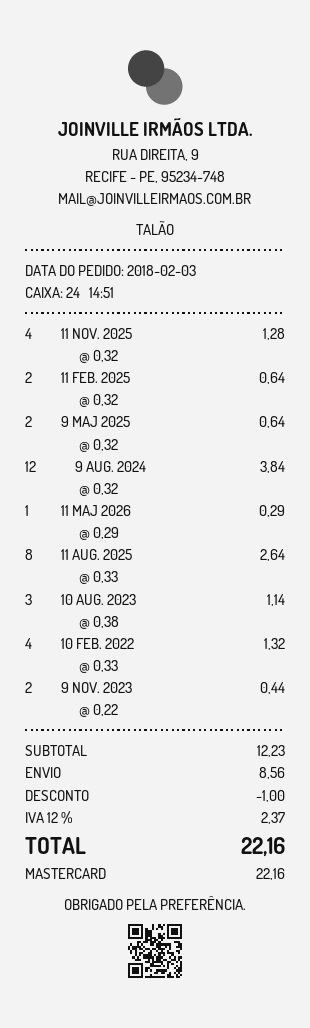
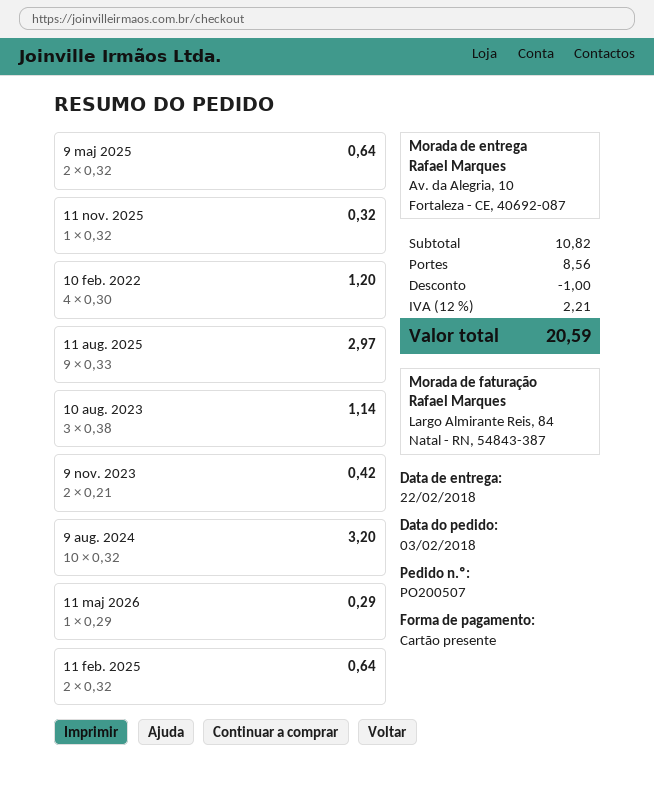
payment method: Mastercard -> gift card
11 NOV. 2025: 4 x 0.32 = 1.28 -> 1 x 0.32 = 0.32
9 AUG. 2024: 12 x 0.32 = 3.84 -> 10 x 0.32 = 3.20
11 AUG. 2025: 8 x 0.33 = 2.64 -> 9 x 0.33 = 2.97
10 FEB. 2022: 4 x 0.33 = 1.32 -> 4 x 0.30 = 1.20
9 NOV. 2023: 2 x 0.22 = 0.44 -> 2 x 0.21 = 0.42
subtotal: 12.23 -> 10.82
tax: 12% = 2.37 -> 12% = 2.21
total: 22.16 -> 20.59

